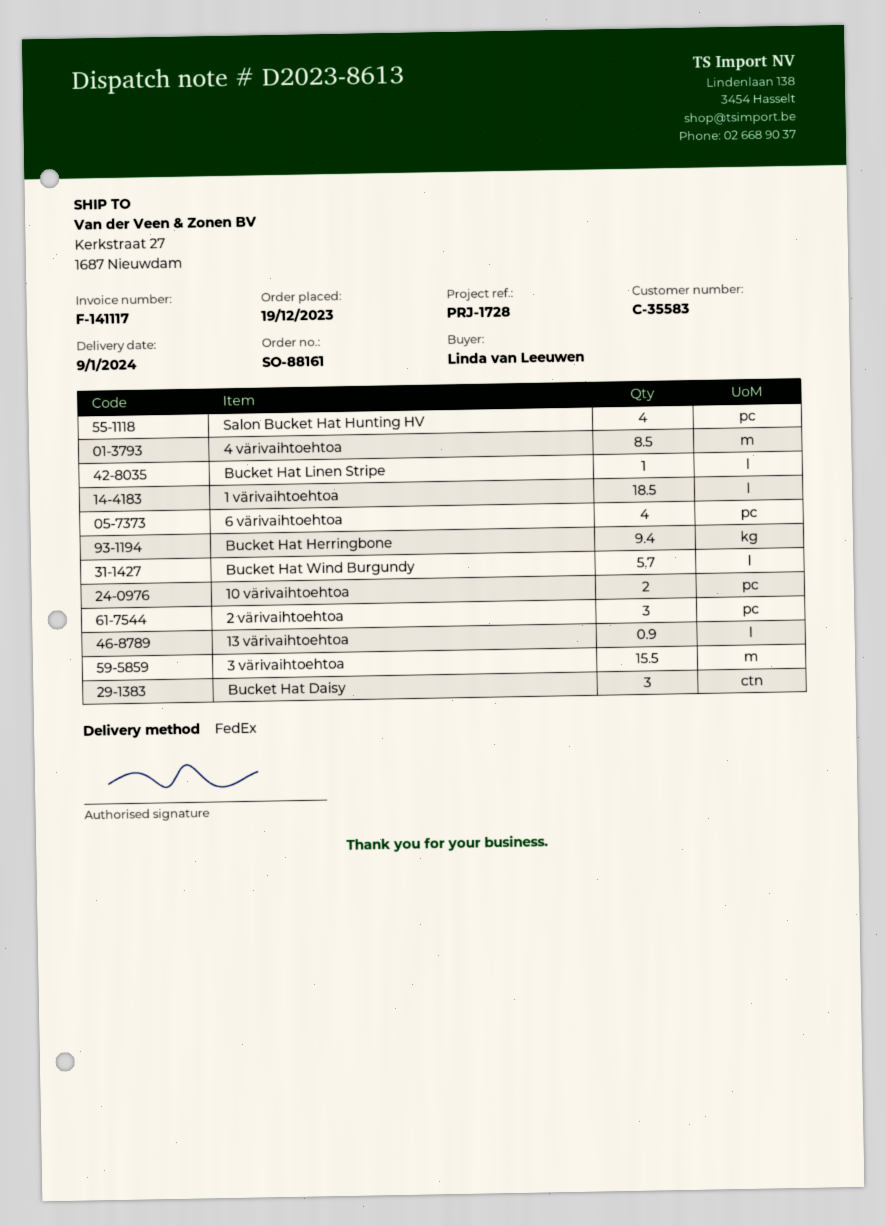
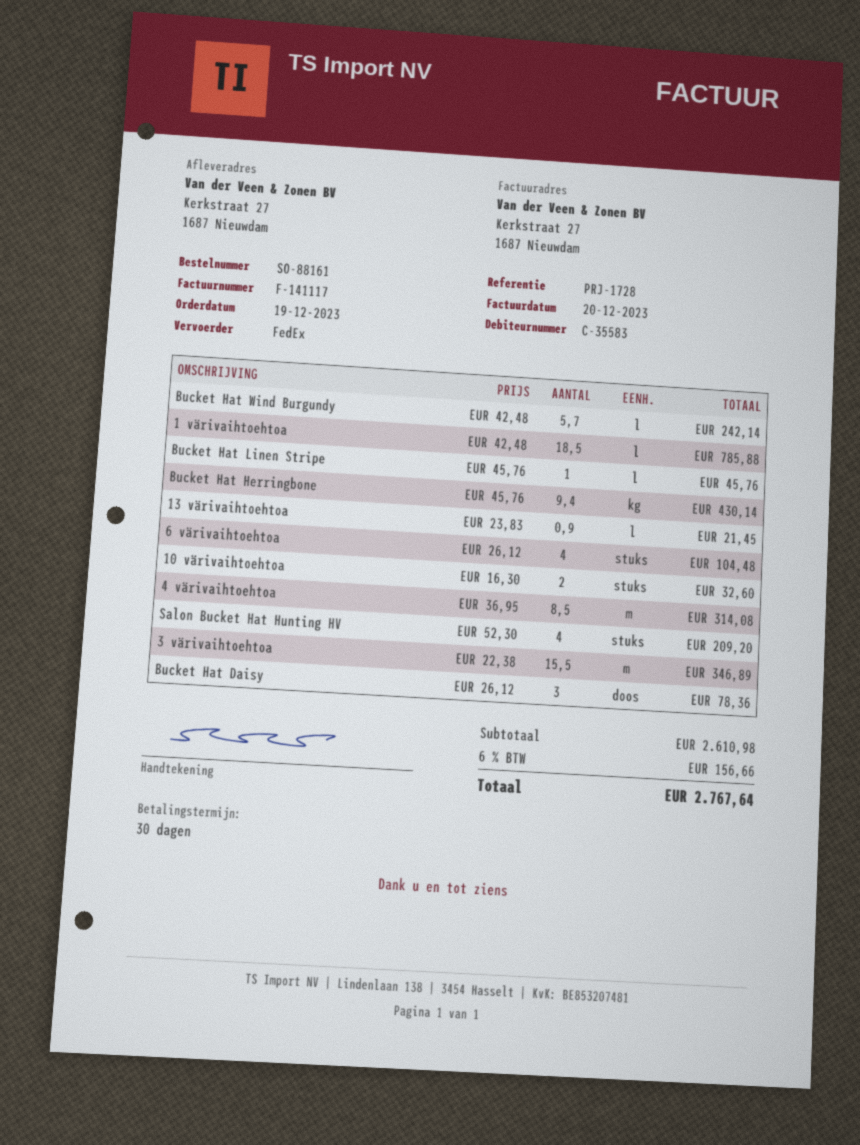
2 värivaihtoehtoa: 3 -> none

